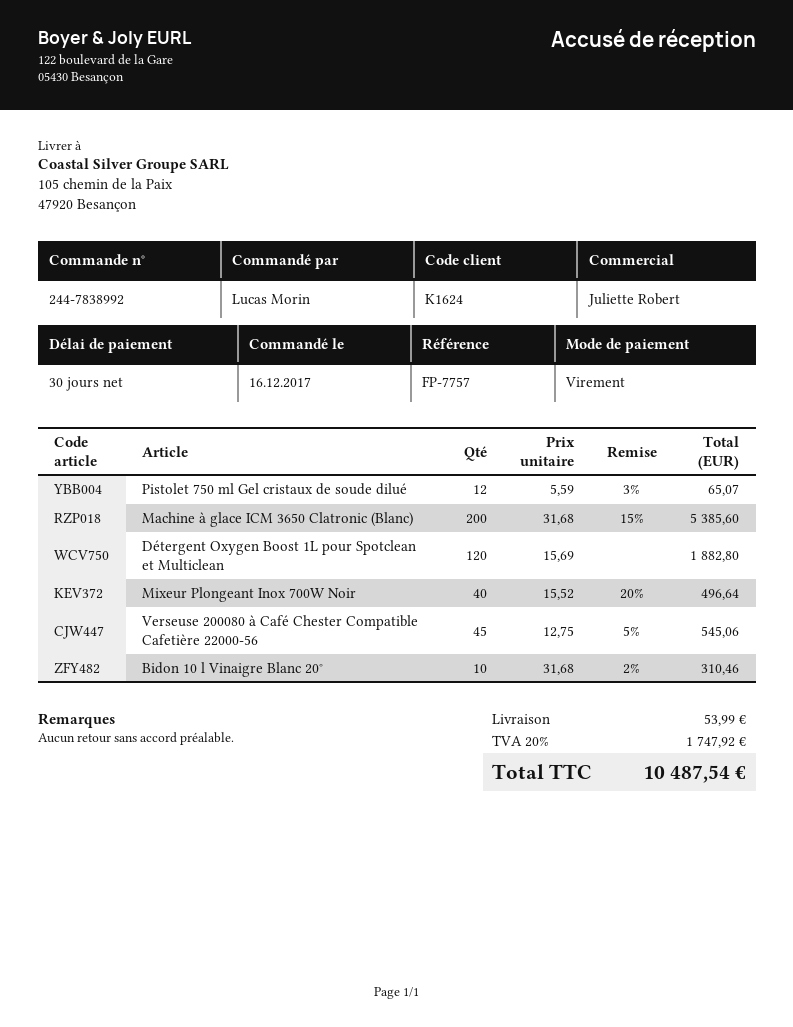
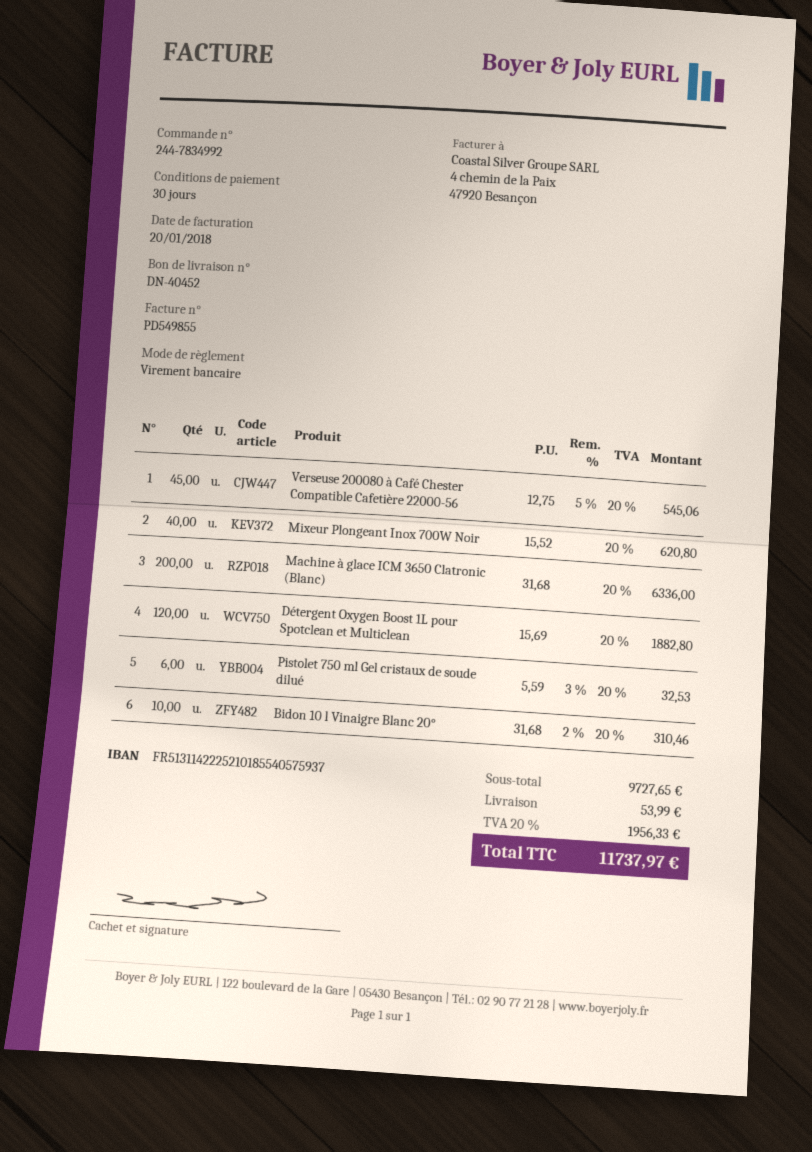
order number: 244-7838992 -> 244-7834992
Pistolet 750 ml Gel cristaux de soude dilué: 12 x 5.59 - 3% = 65.07 -> 6 x 5.59 - 3% = 32.53
Machine à glace ICM 3650 Clatronic (Blanc): 200 x 31.68 - 15% = 5385.60 -> 200 x 31.68 = 6336.00
Mixeur Plongeant Inox 700W Noir: 40 x 15.52 - 20% = 496.64 -> 40 x 15.52 = 620.80
tax: 20% = 1747.92 -> 20% = 1956.33
total: 10487.54 -> 11737.97

